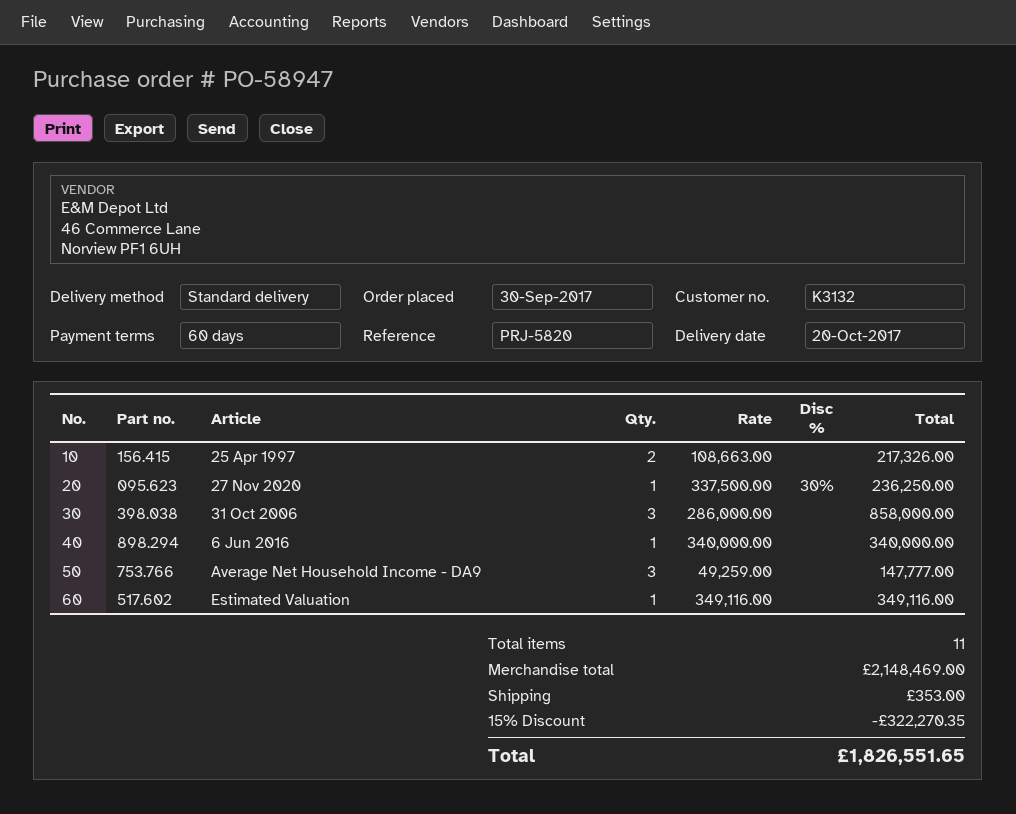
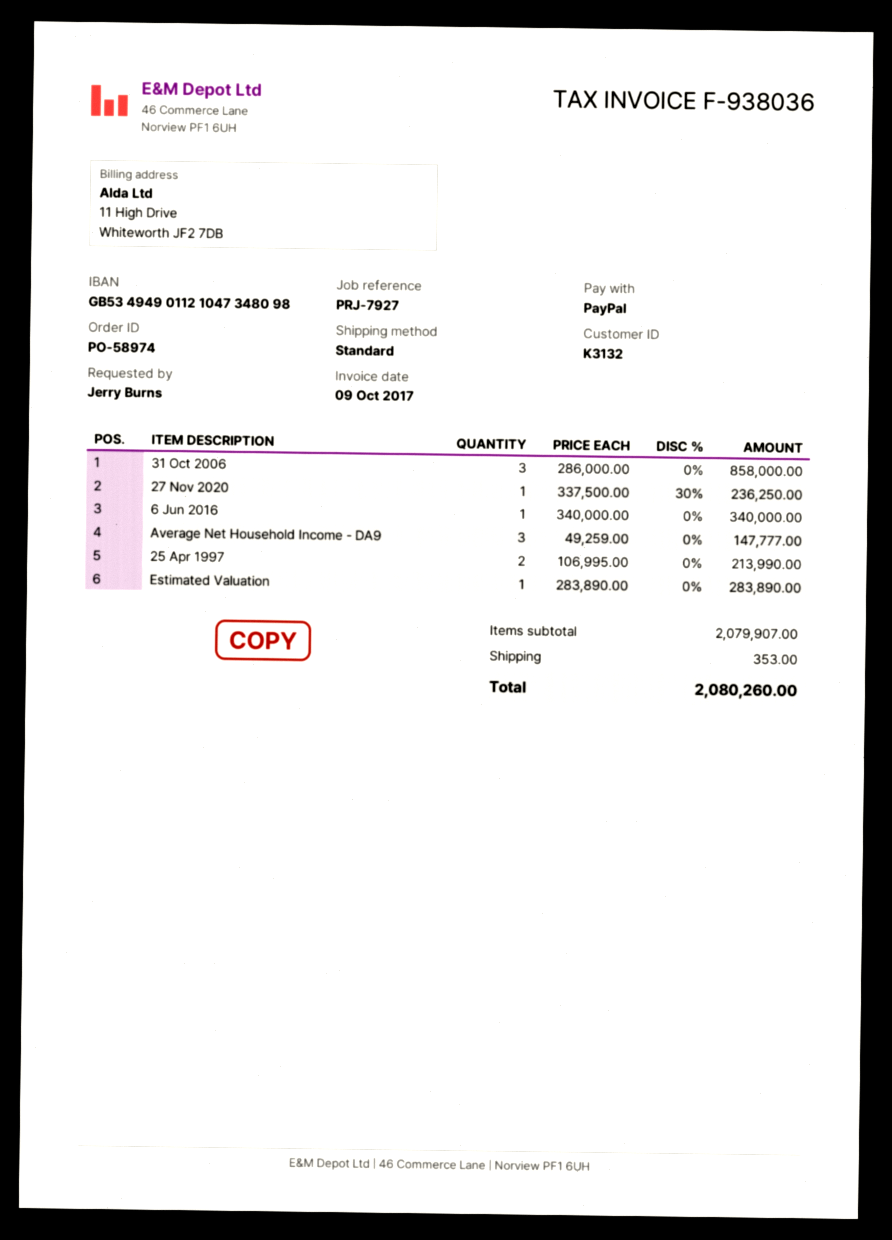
order number: PO-58947 -> PO-58974
reference: PRJ-5820 -> PRJ-7927
25 Apr 1997: 2 x 108663.00 = 217326.00 -> 2 x 106995.00 = 213990.00
Estimated Valuation: 1 x 349116.00 = 349116.00 -> 1 x 283890.00 = 283890.00
subtotal: 2148469.00 -> 2079907.00
discount: 15% = 322270.35 -> none
total: 1826551.65 -> 2080260.00

